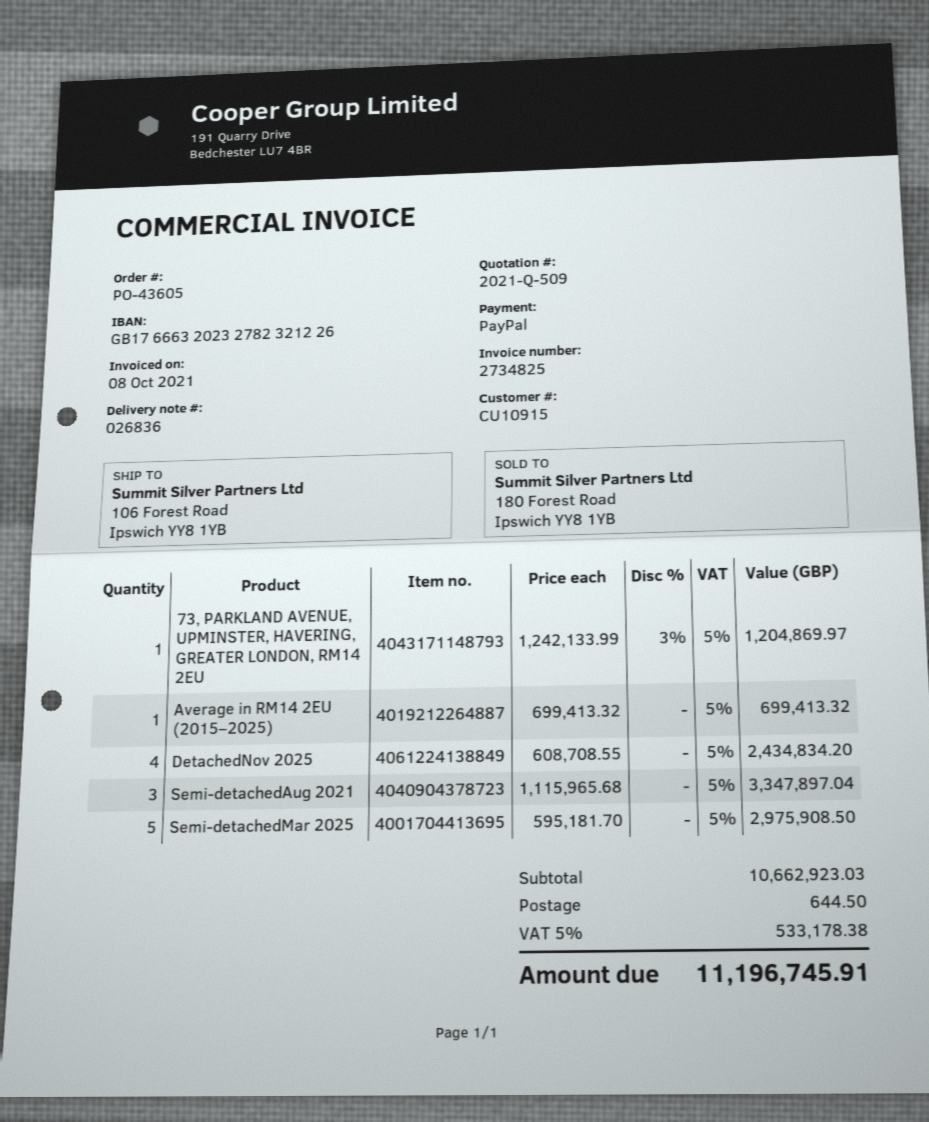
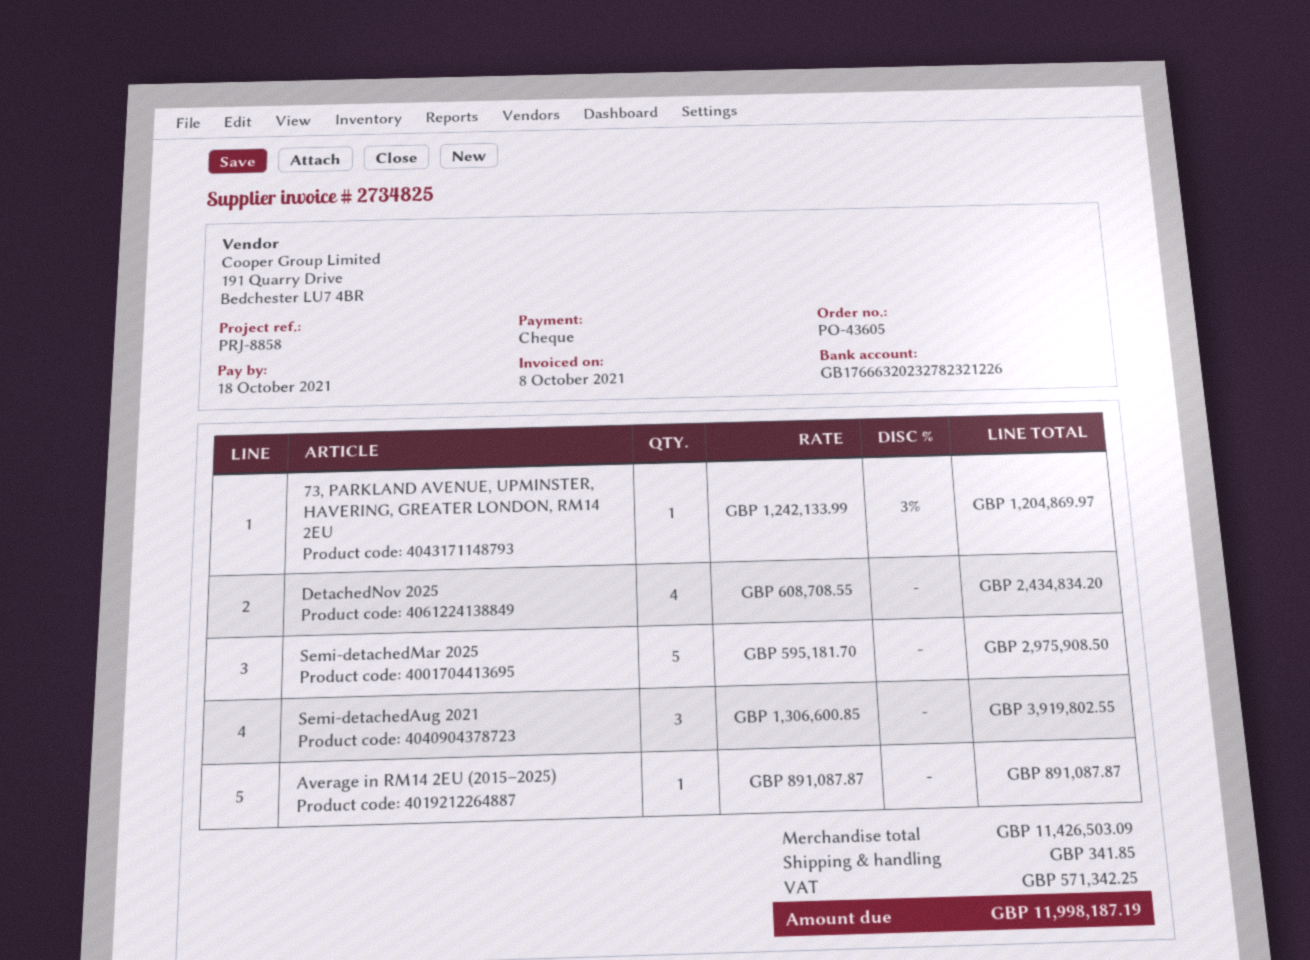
payment method: PayPal -> cheque
Average in RM14 2EU (2015–2025): 1 x 699413.32 = 699413.32 -> 1 x 891087.87 = 891087.87
Semi-detachedAug 2021: 3 x 1115965.68 = 3347897.04 -> 3 x 1306600.85 = 3919802.55
subtotal: 10662923.03 -> 11426503.09
shipping: 644.50 -> 341.85
tax: 533178.38 -> 571342.25
total: 11196745.91 -> 11998187.19

